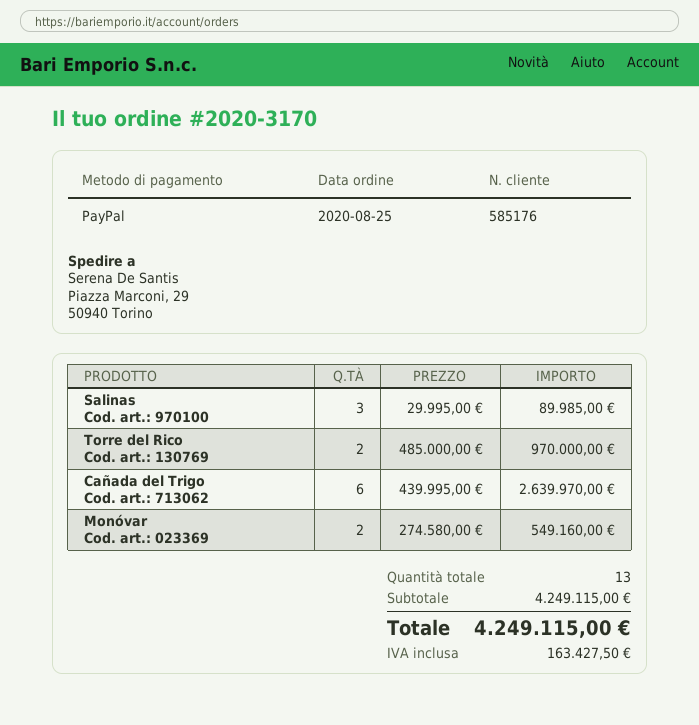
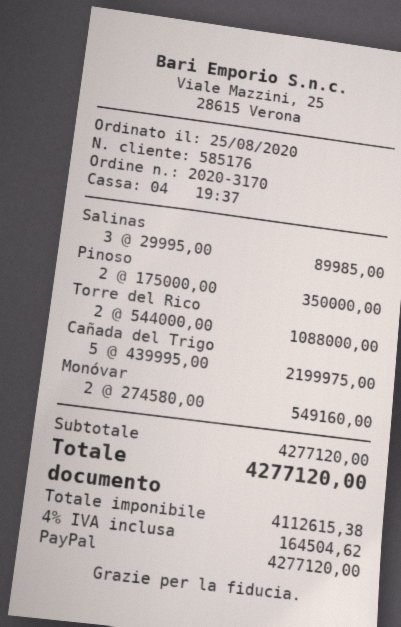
Torre del Rico: 2 x 485000.00 = 970000.00 -> 2 x 544000.00 = 1088000.00
Cañada del Trigo: 6 x 439995.00 = 2639970.00 -> 5 x 439995.00 = 2199975.00
Pinoso: none -> 2 x 175000.00 = 350000.00
subtotal: 4249115.00 -> 4277120.00
tax: 163427.50 -> 164504.62
total: 4249115.00 -> 4277120.00

